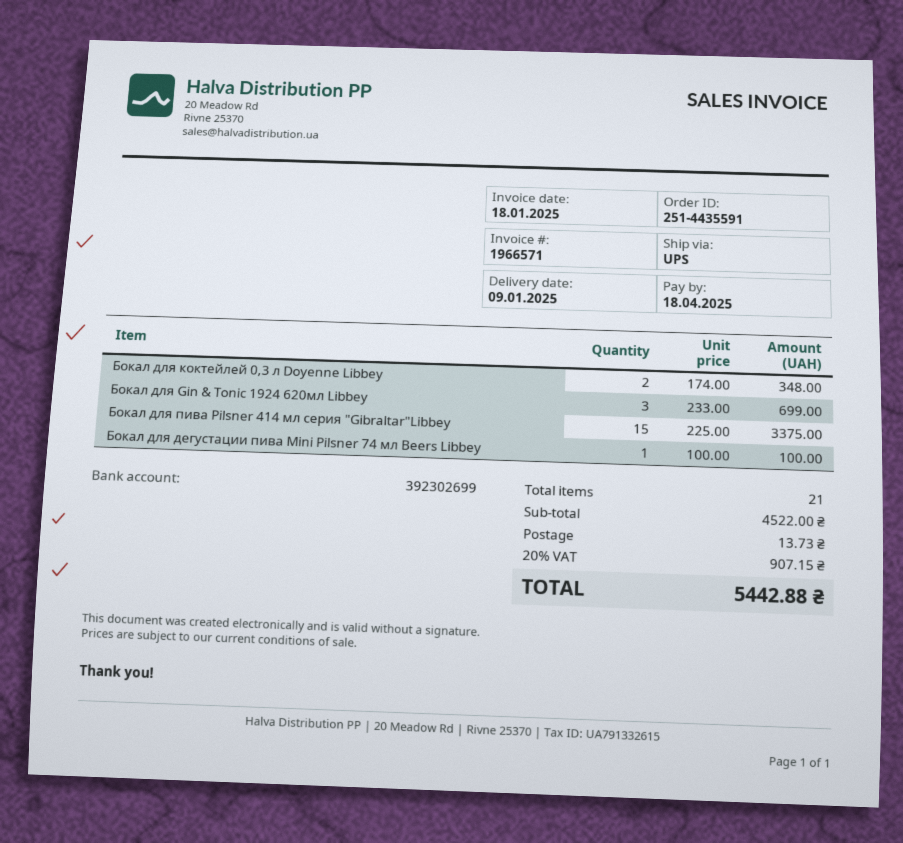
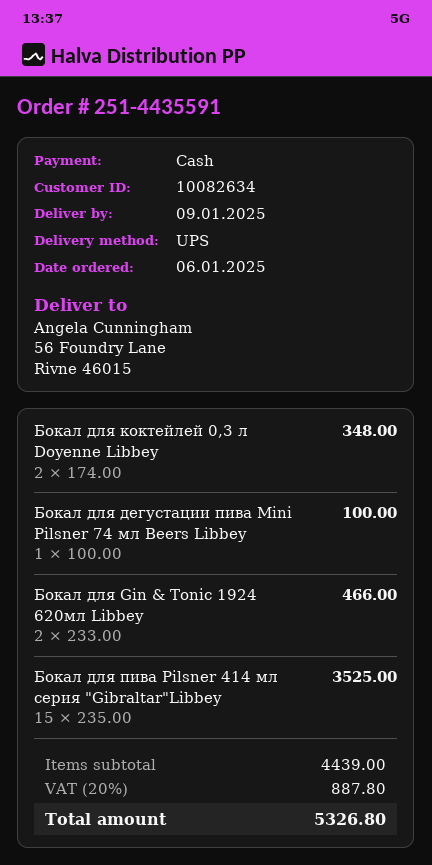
Бокал для Gin & Tonic 1924 620мл Libbey: 3 x 233.00 = 699.00 -> 2 x 233.00 = 466.00
Бокал для пива Pilsner 414 мл серия "Gibraltar"Libbey: 15 x 225.00 = 3375.00 -> 15 x 235.00 = 3525.00
subtotal: 4522.00 -> 4439.00
shipping: 13.73 -> none
tax: 20% = 907.15 -> 20% = 887.80
total: 5442.88 -> 5326.80

